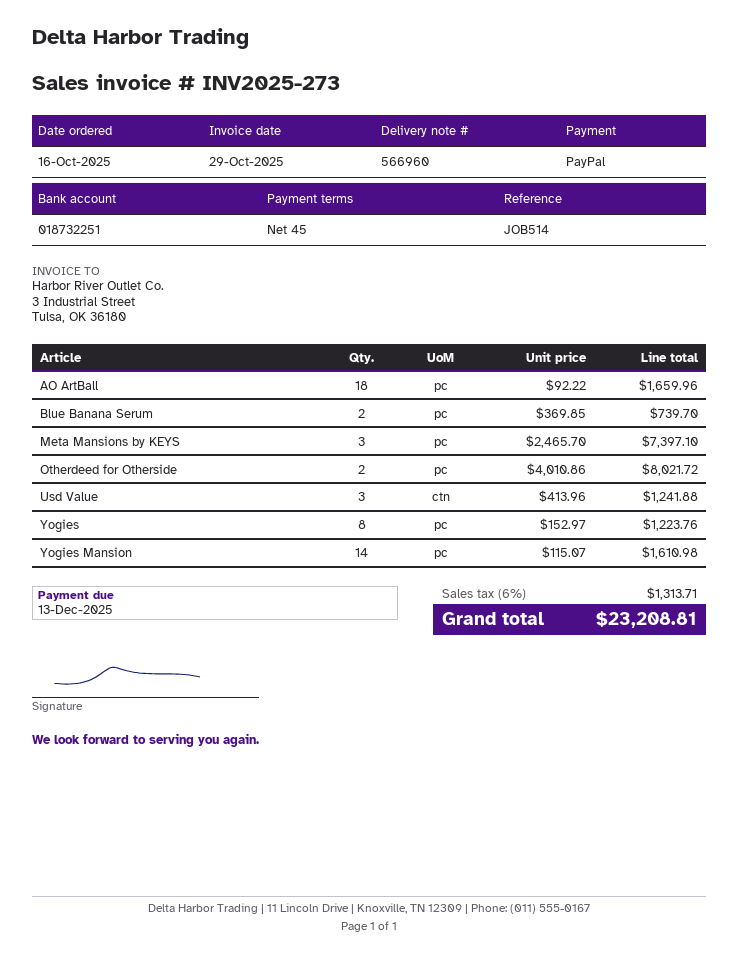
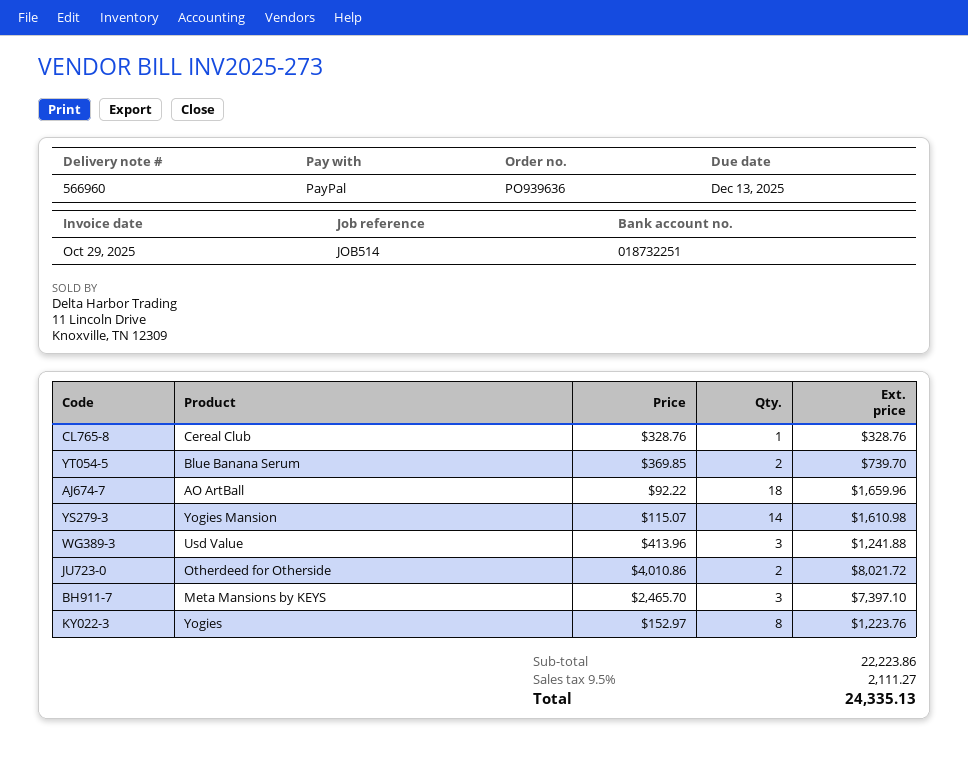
Cereal Club: none -> 1 x 328.76 = 328.76
tax: 6% = 1313.71 -> 9.5% = 2111.27
total: 23208.81 -> 24335.13

